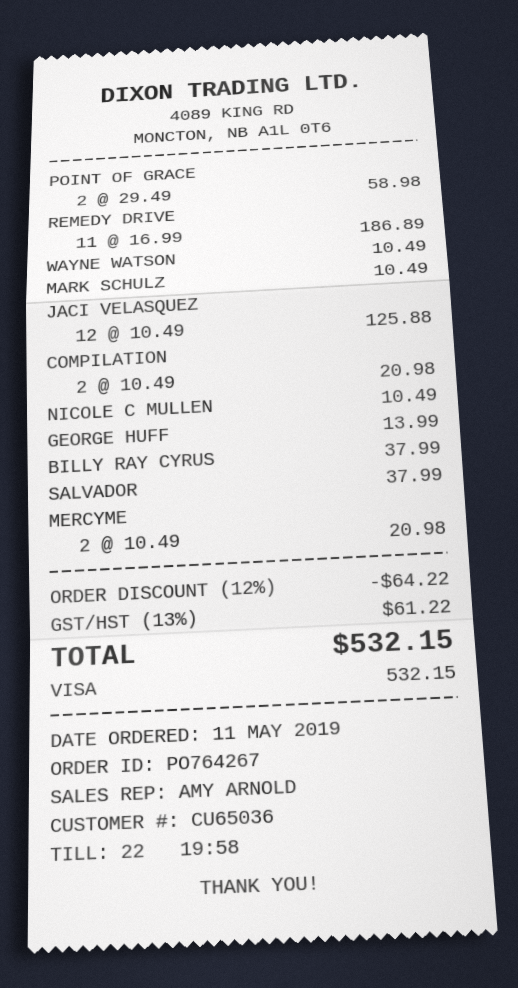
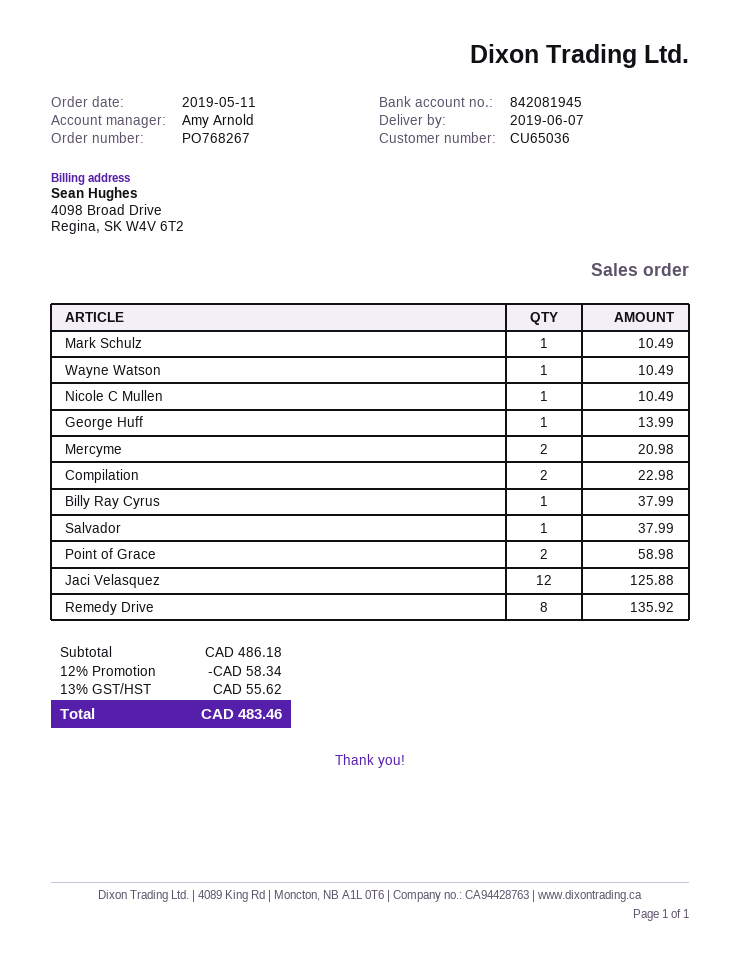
order number: PO764267 -> PO768267
REMEDY DRIVE: 11 for 186.89 -> 8 for 135.92
COMPILATION: 2 for 20.98 -> 2 for 22.98
discount: 12% = 64.22 -> 12% = 58.34
tax: 13% = 61.22 -> 13% = 55.62
total: 532.15 -> 483.46

